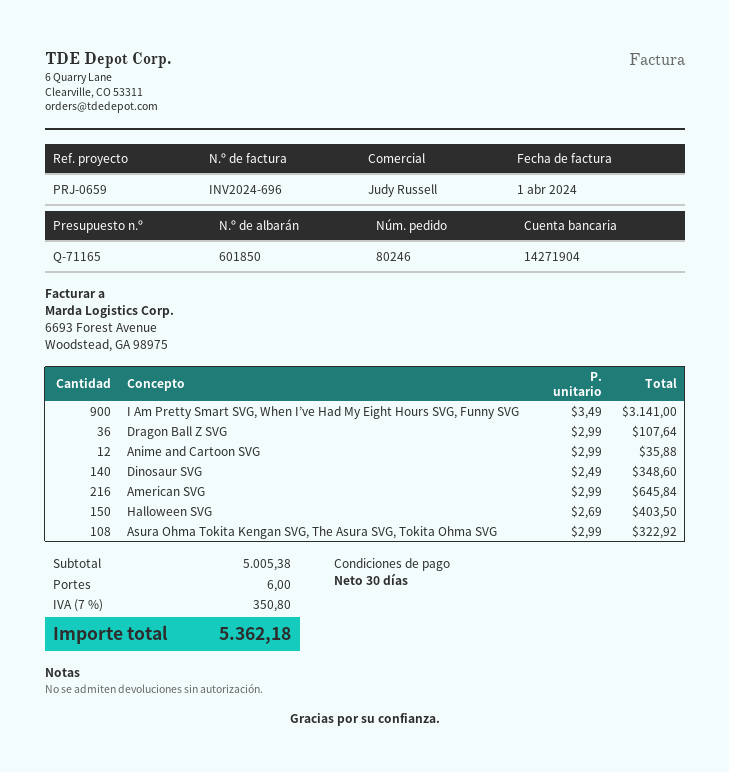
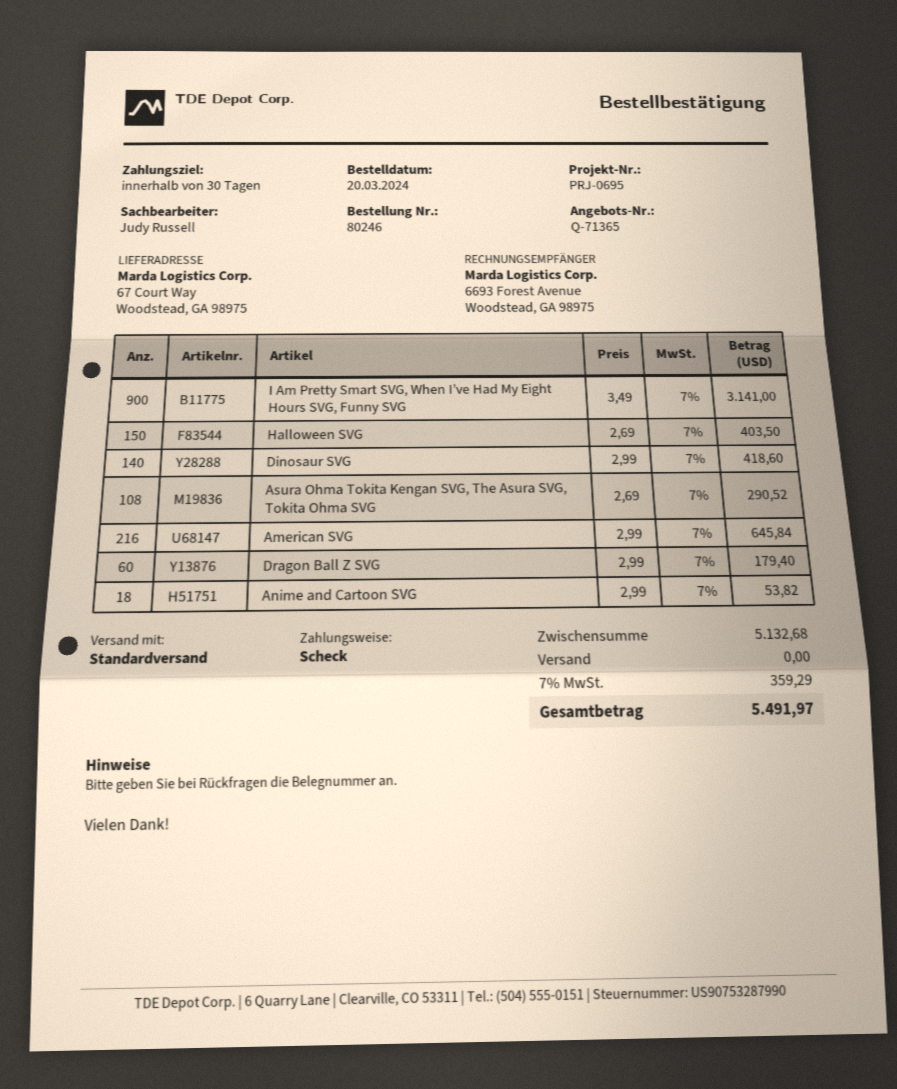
quote number: Q-71165 -> Q-71365
reference: PRJ-0659 -> PRJ-0695
Dragon Ball Z SVG: 36 x 2.99 = 107.64 -> 60 x 2.99 = 179.40
Anime and Cartoon SVG: 12 x 2.99 = 35.88 -> 18 x 2.99 = 53.82
Dinosaur SVG: 140 x 2.49 = 348.60 -> 140 x 2.99 = 418.60
Asura Ohma Tokita Kengan SVG, The Asura SVG, Tokita Ohma SVG: 108 x 2.99 = 322.92 -> 108 x 2.69 = 290.52
subtotal: 5005.38 -> 5132.68
shipping: 6.00 -> 0.00
tax: 7% = 350.80 -> 7% = 359.29
total: 5362.18 -> 5491.97

